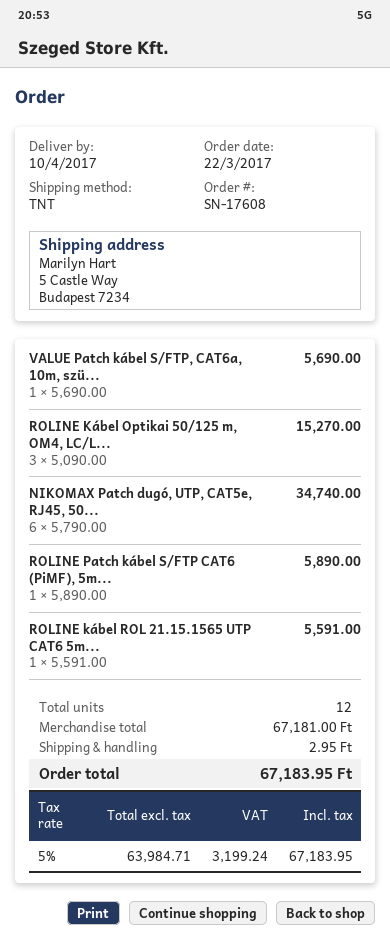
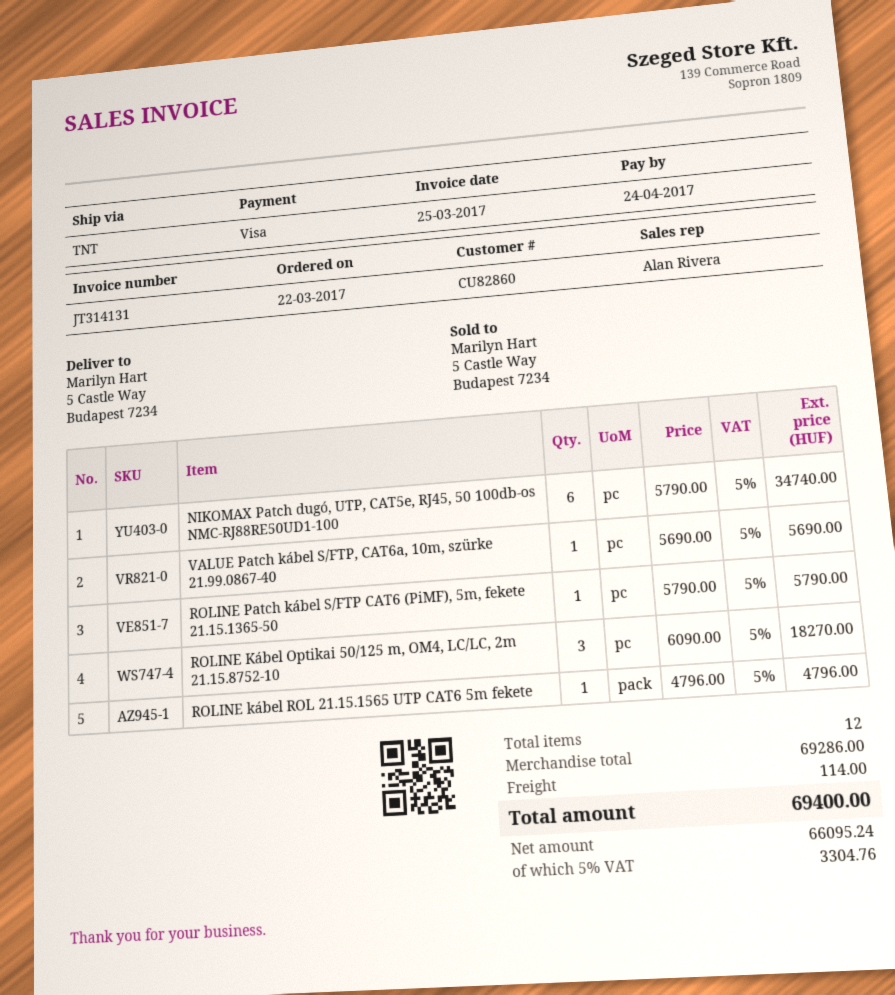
ROLINE Kábel Optikai 50/125 m, OM4, LC/L...: 3 x 5090.00 = 15270.00 -> 3 x 6090.00 = 18270.00
ROLINE Patch kábel S/FTP CAT6 (PiMF), 5m...: 1 x 5890.00 = 5890.00 -> 1 x 5790.00 = 5790.00
ROLINE kábel ROL 21.15.1565 UTP CAT6 5m...: 1 x 5591.00 = 5591.00 -> 1 x 4796.00 = 4796.00
subtotal: 67181.00 -> 69286.00
shipping: 2.95 -> 114.00
net: 63984.71 -> 66095.24
tax: 5% = 3199.24 -> 5% = 3304.76
total: 67183.95 -> 69400.00

